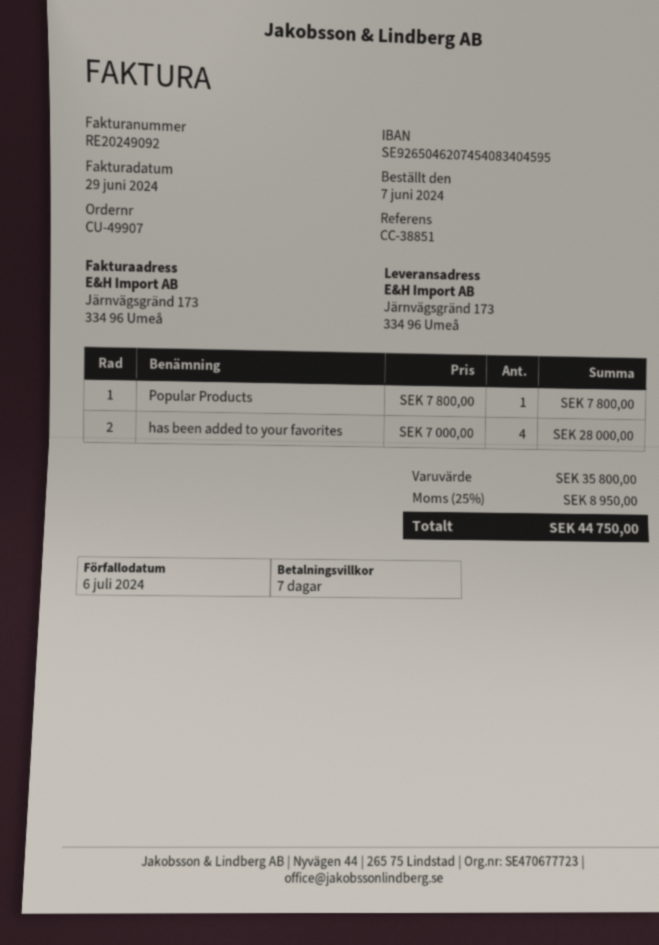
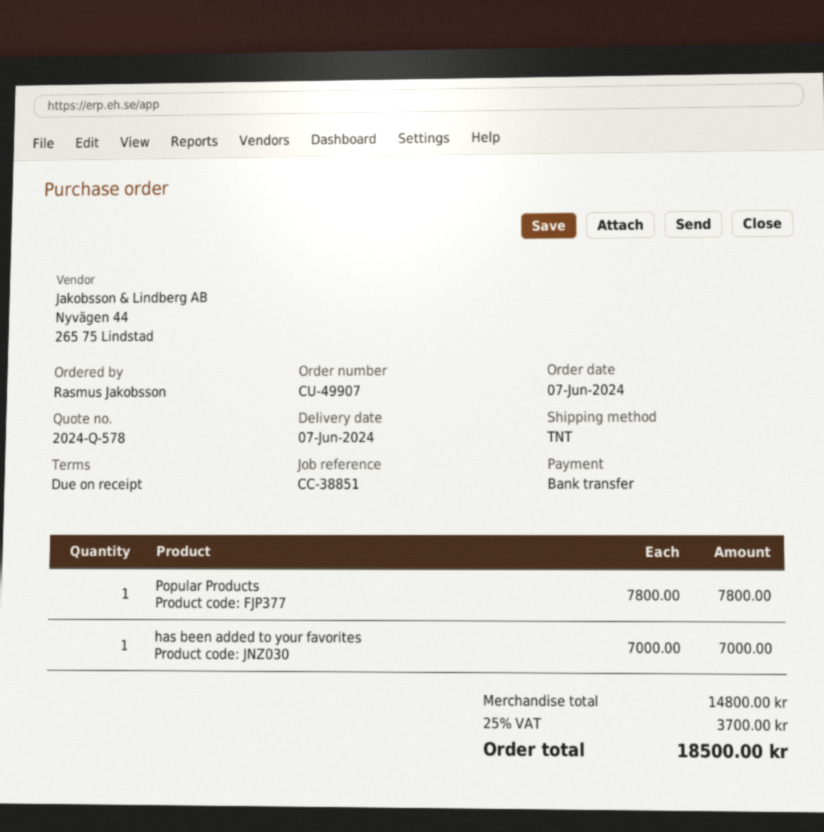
payment terms: 7 days -> on receipt
has been added to your favorites: 4 x 7000.00 = 28000.00 -> 1 x 7000.00 = 7000.00
subtotal: 35800.00 -> 14800.00
tax: 25% = 8950.00 -> 25% = 3700.00
total: 44750.00 -> 18500.00

